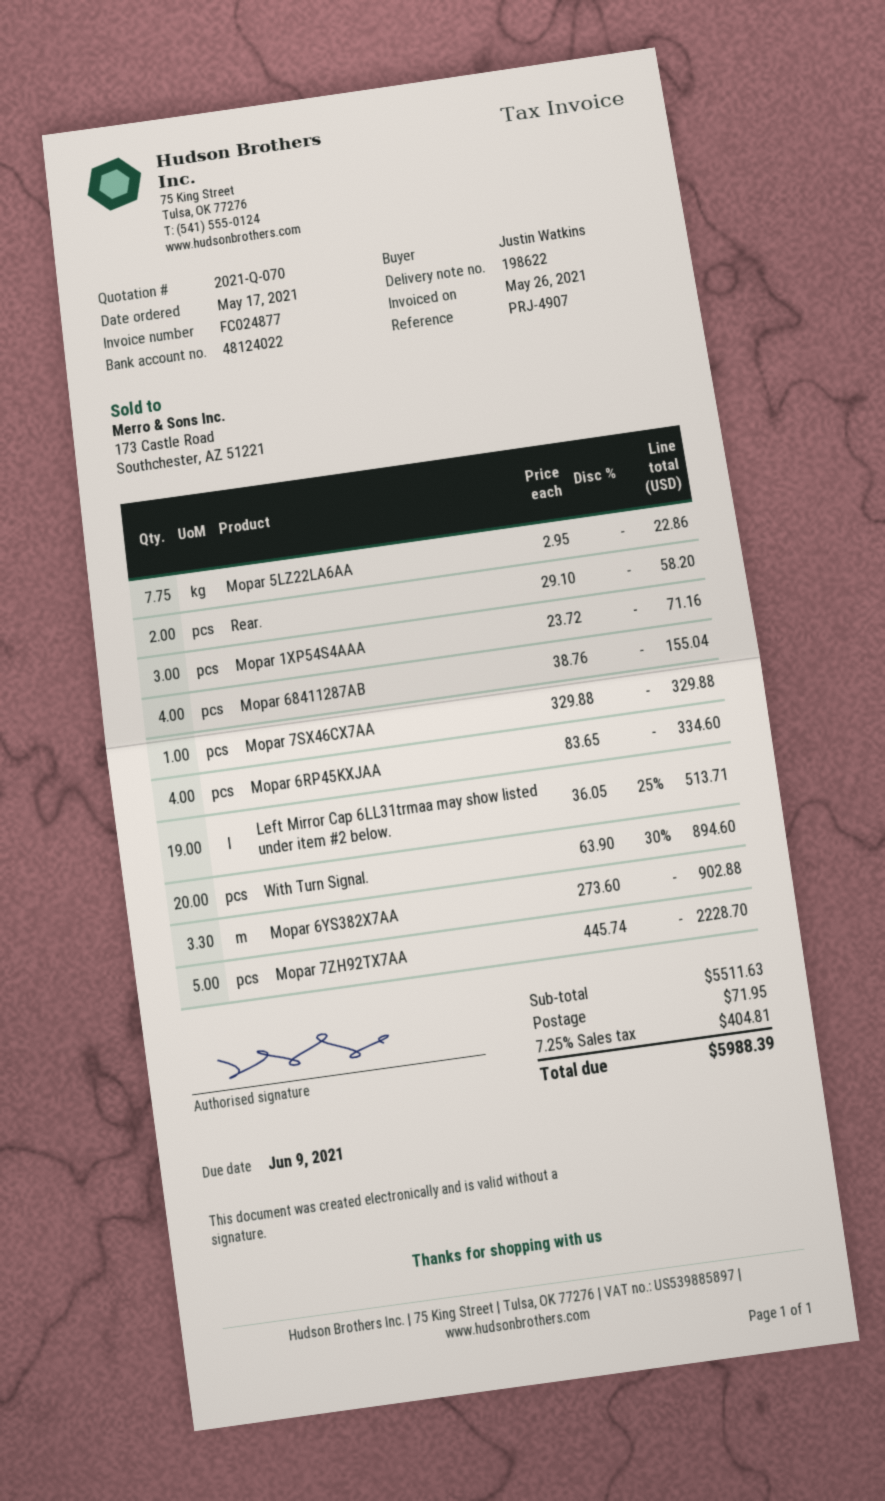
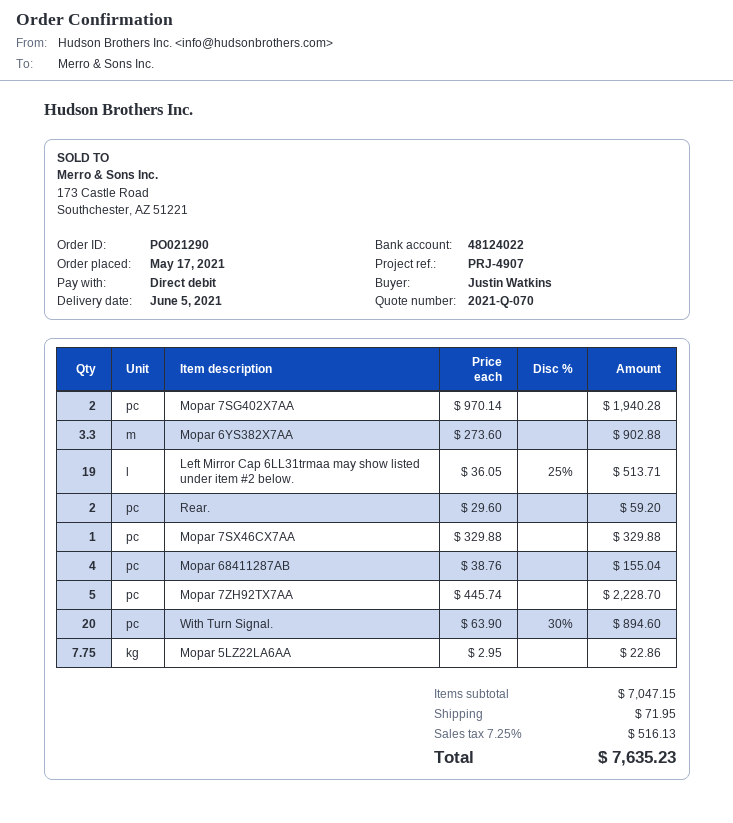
Rear.: 2 x 29.10 = 58.20 -> 2 x 29.60 = 59.20
Mopar 1XP54S4AAA: 3 x 23.72 = 71.16 -> none
Mopar 6RP45KXJAA: 4 x 83.65 = 334.60 -> none
Mopar 7SG402X7AA: none -> 2 x 970.14 = 1940.28
subtotal: 5511.63 -> 7047.15
tax: 7.25% = 404.81 -> 7.25% = 516.13
total: 5988.39 -> 7635.23

